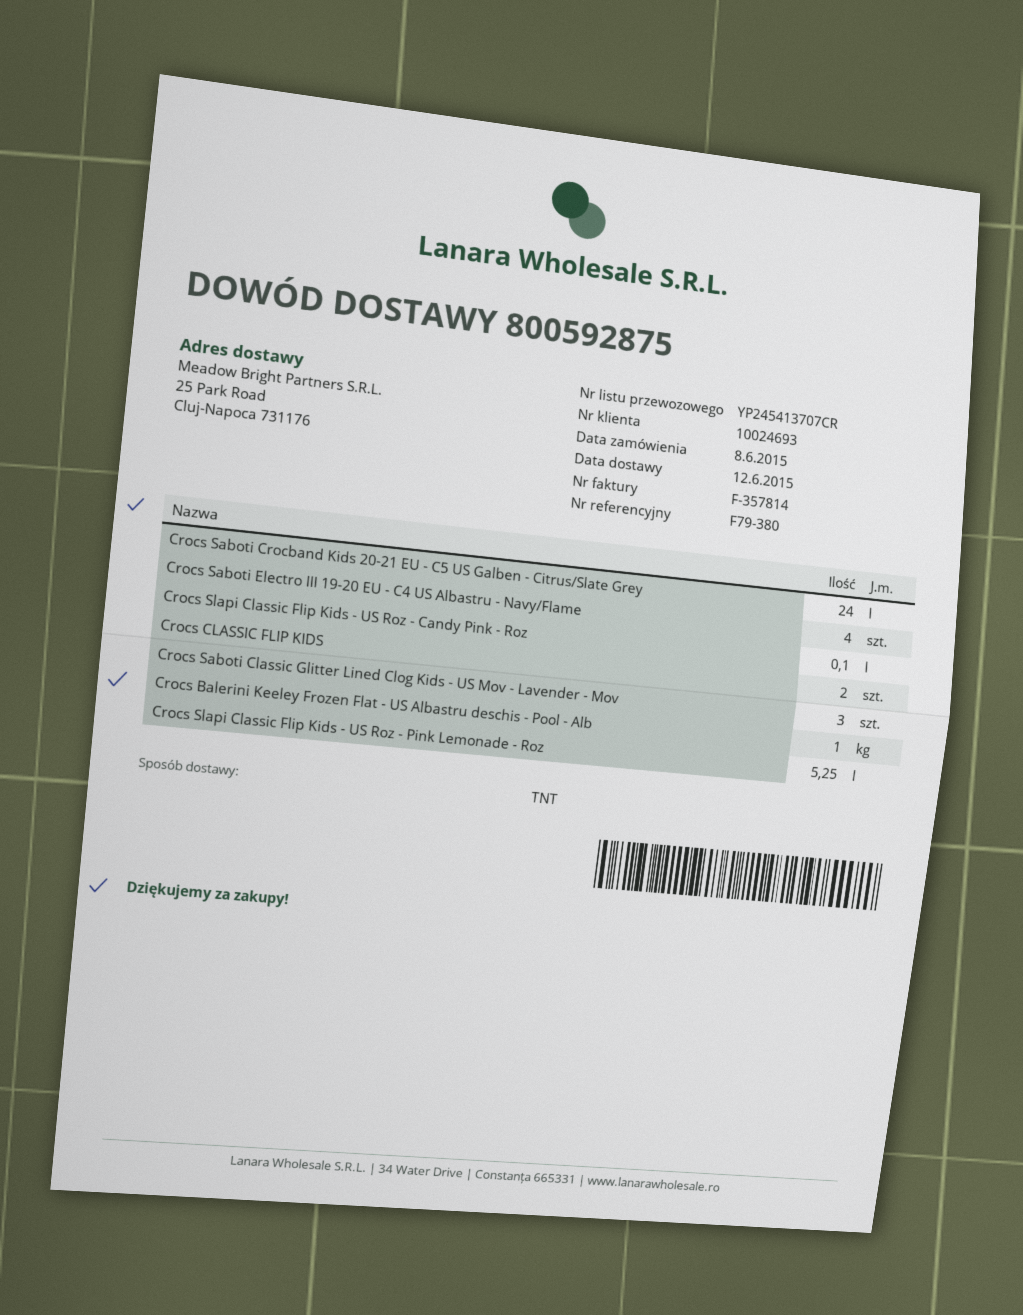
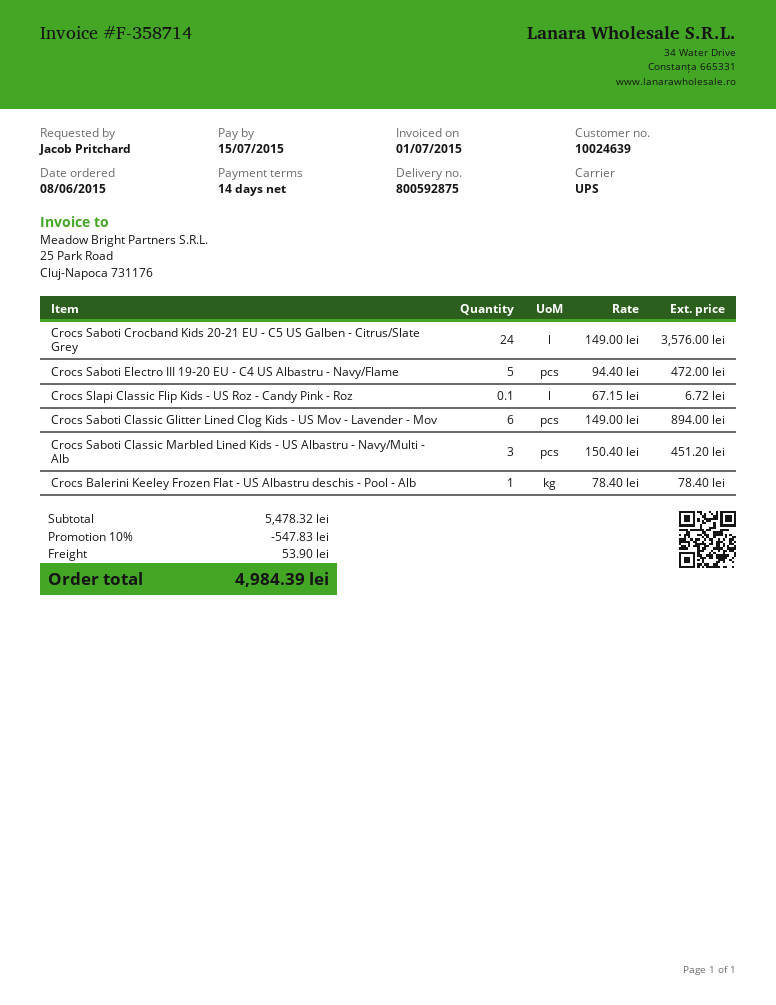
invoice number: F-357814 -> F-358714
customer number: 10024693 -> 10024639
shipping method: TNT -> UPS
Crocs Saboti Electro III 19-20 EU - C4 US Albastru - Navy/Flame: 4 -> 5
Crocs CLASSIC FLIP KIDS: 2 -> none
Crocs Saboti Classic Glitter Lined Clog Kids - US Mov - Lavender - Mov: 3 -> 6
Crocs Slapi Classic Flip Kids - US Roz - Pink Lemonade - Roz: 5.25 -> none
Crocs Saboti Classic Marbled Lined Kids - US Albastru - Navy/Multi - Alb: none -> 3

